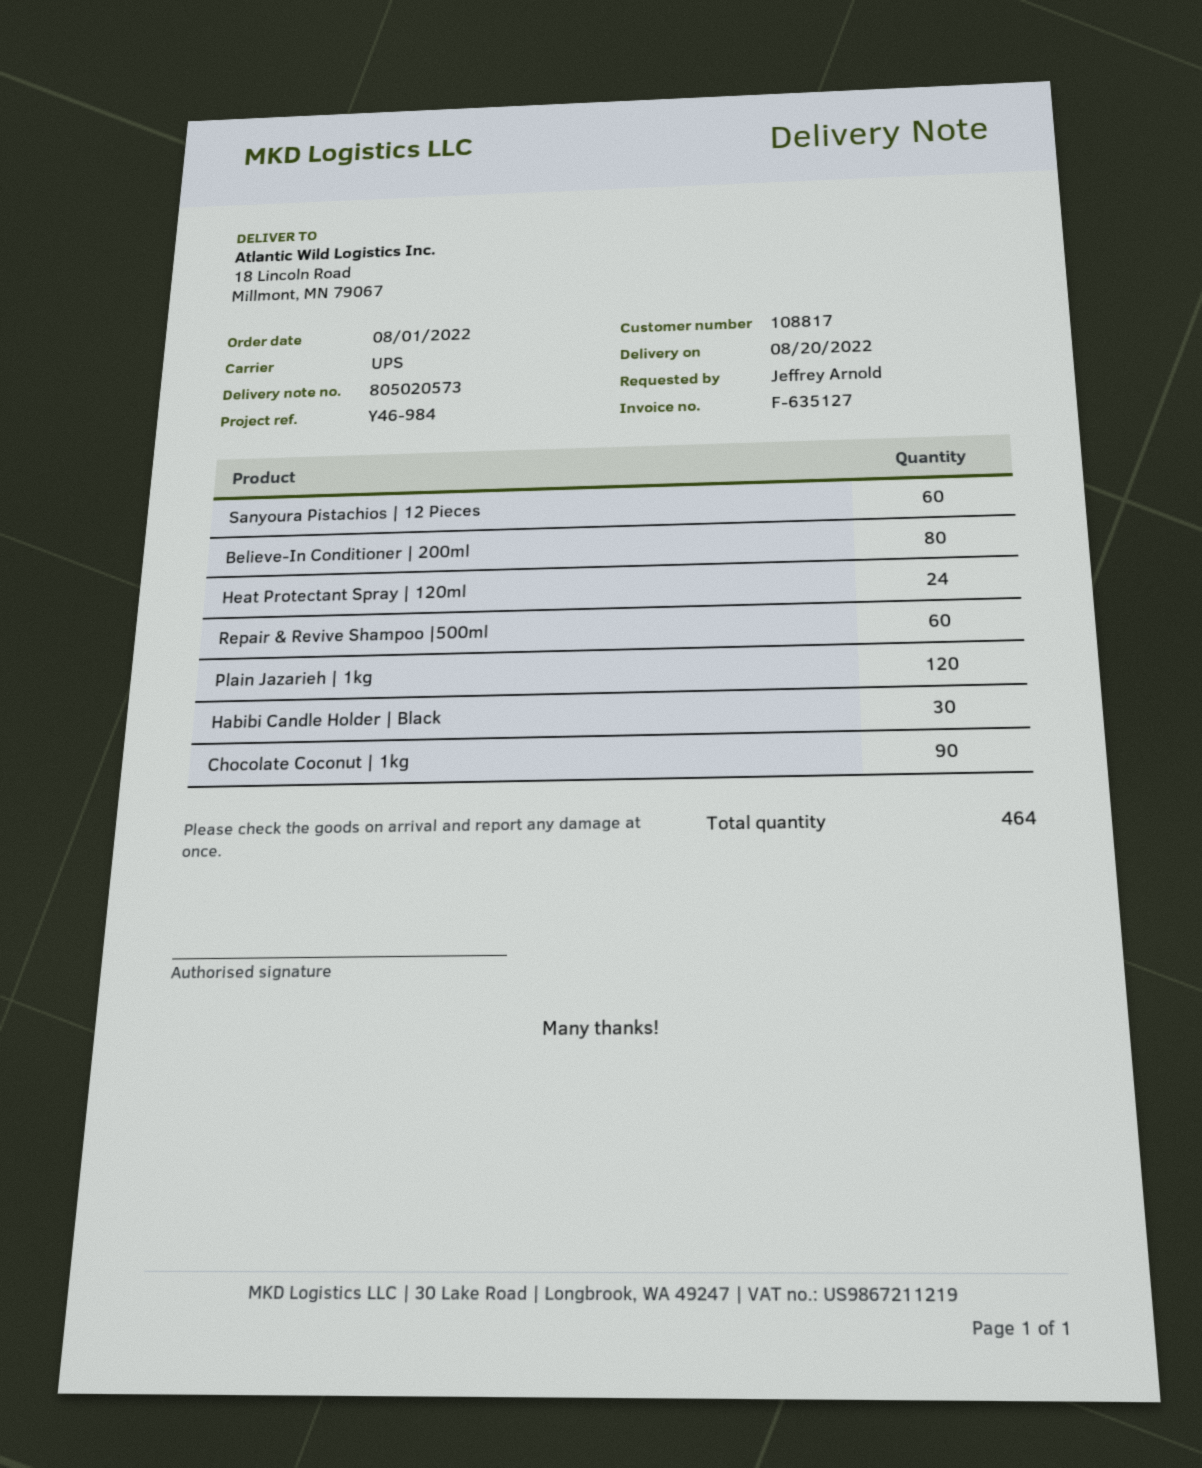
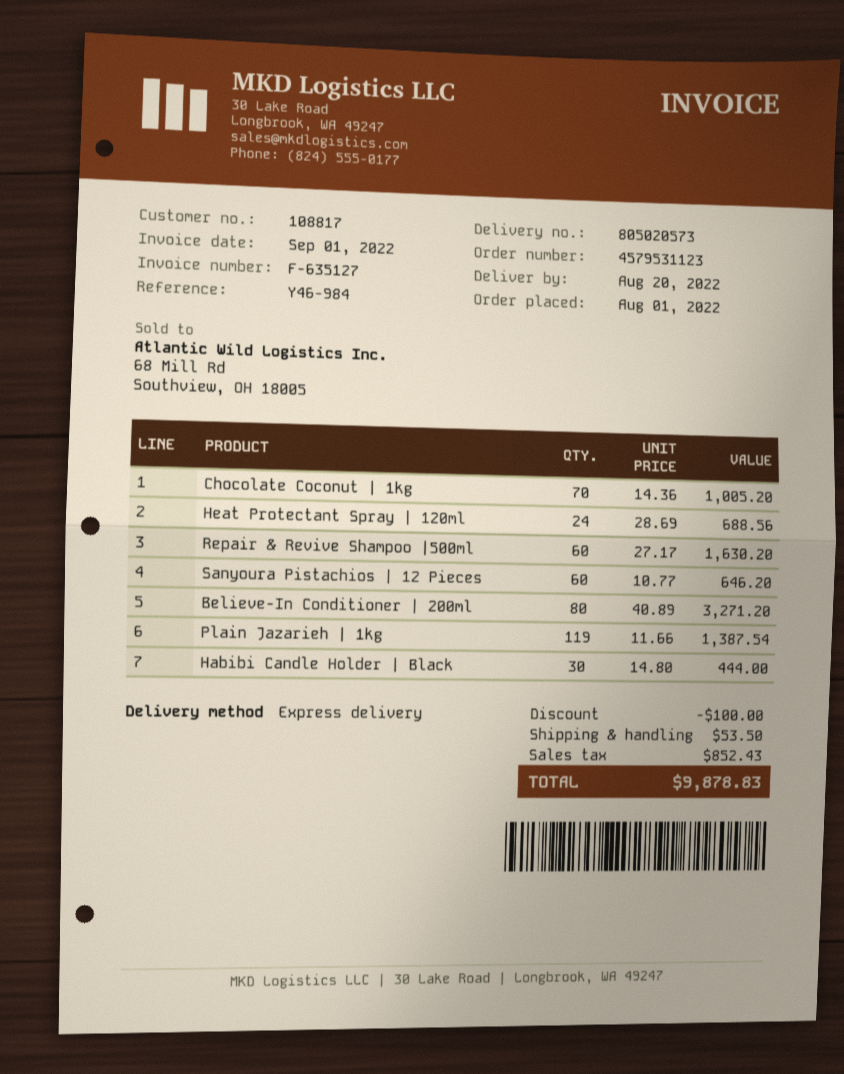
shipping method: UPS -> express
Plain Jazarieh | 1kg: 120 -> 119
Chocolate Coconut | 1kg: 90 -> 70

